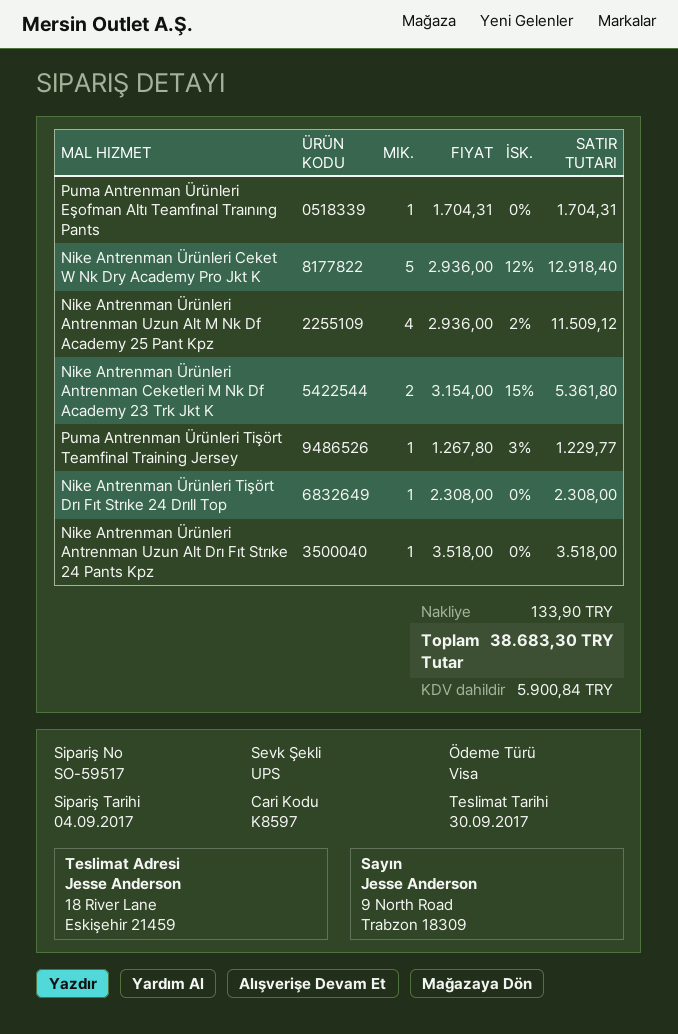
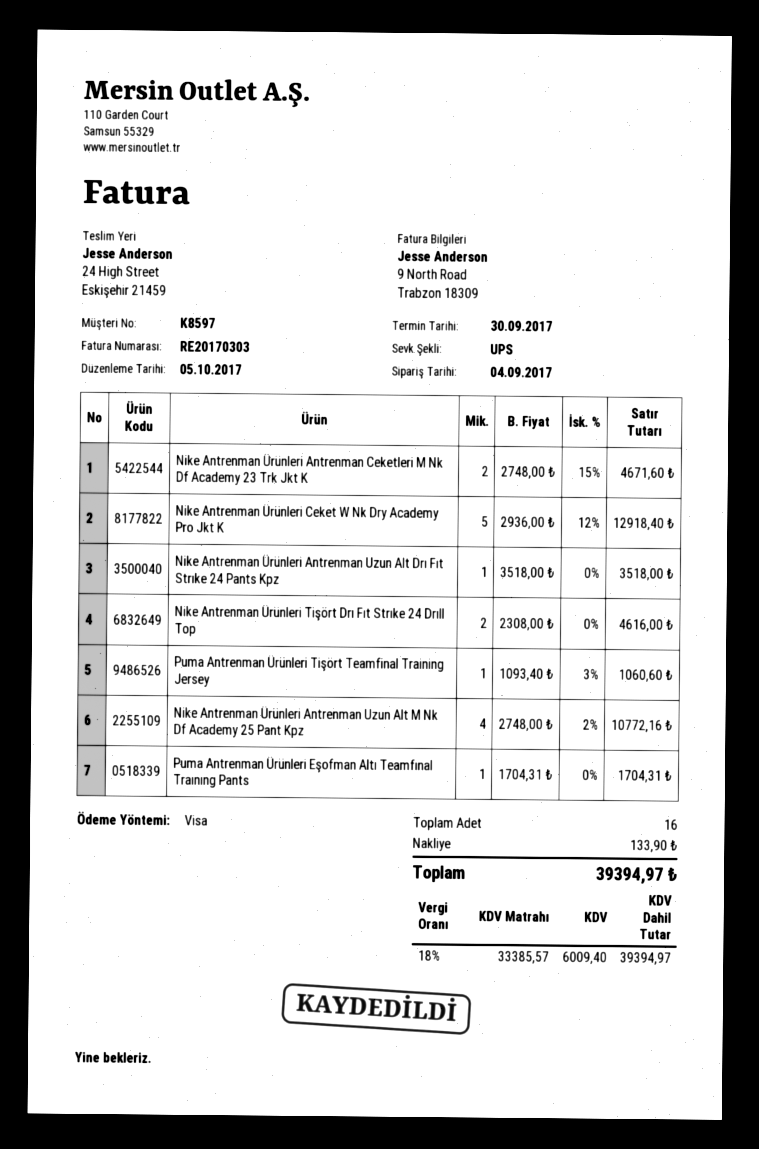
ship to: 18 River Lane, Eskişehir 21459 -> 24 High Street, Eskişehir 21459
Nike Antrenman Ürünleri Antrenman Uzun Alt M Nk Df Academy 25 Pant Kpz: 4 x 2936.00 - 2% = 11509.12 -> 4 x 2748.00 - 2% = 10772.16
Nike Antrenman Ürünleri Antrenman Ceketleri M Nk Df Academy 23 Trk Jkt K: 2 x 3154.00 - 15% = 5361.80 -> 2 x 2748.00 - 15% = 4671.60
Puma Antrenman Ürünleri Tişört Teamfinal Training Jersey: 1 x 1267.80 - 3% = 1229.77 -> 1 x 1093.40 - 3% = 1060.60
Nike Antrenman Ürünleri Tişört Drı Fıt Strıke 24 Drıll Top: 1 x 2308.00 = 2308.00 -> 2 x 2308.00 = 4616.00
tax: 5900.84 -> 6009.40
total: 38683.30 -> 39394.97

